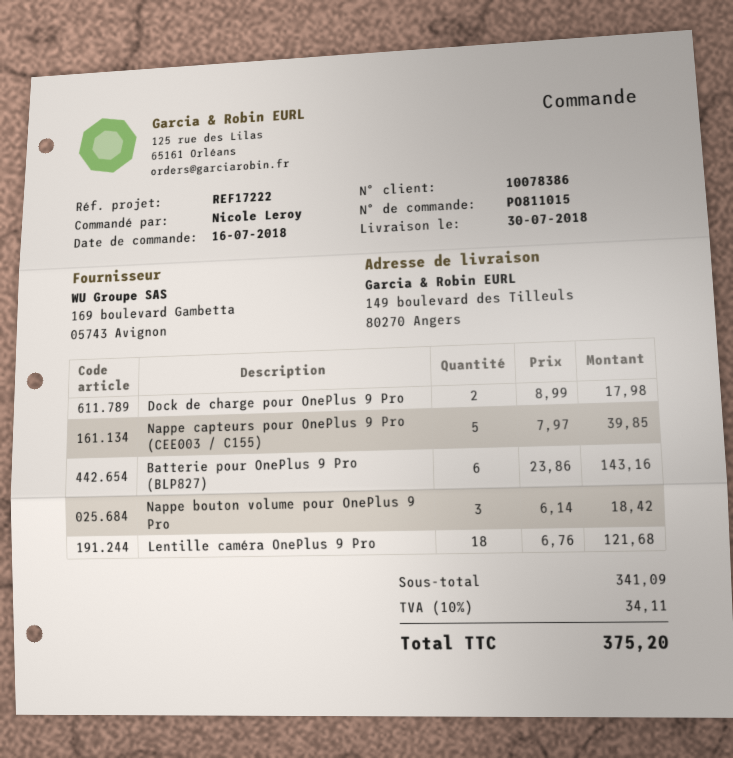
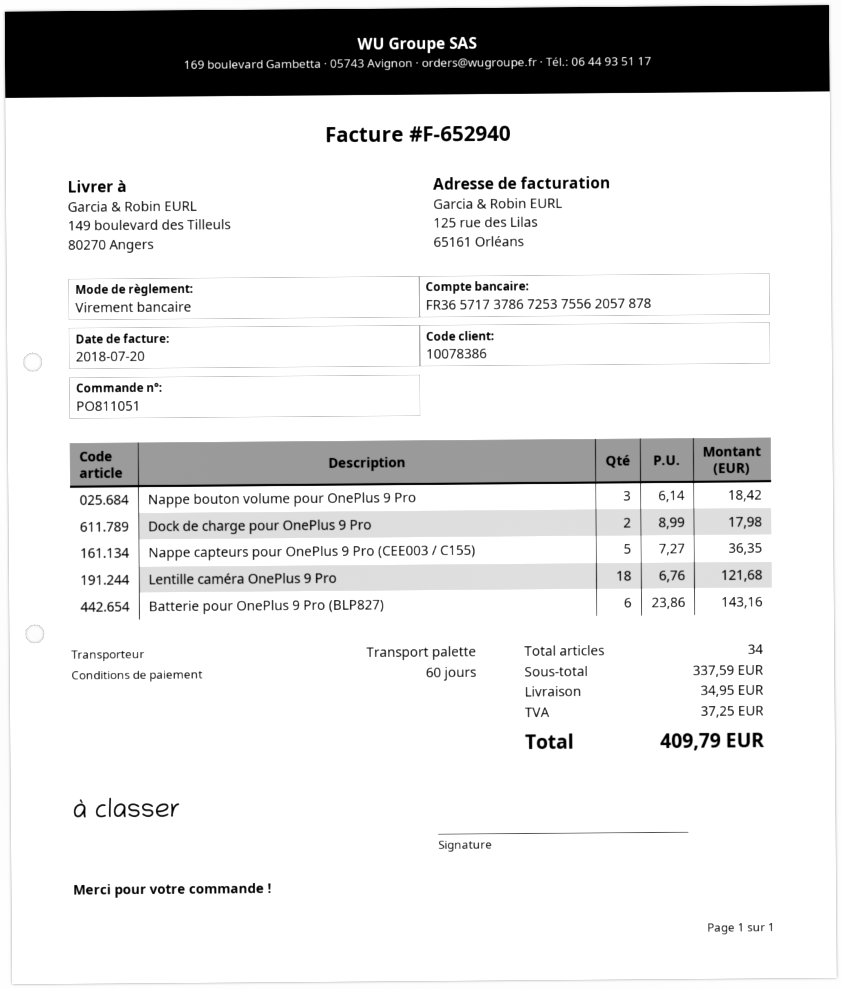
order number: PO811015 -> PO811051
Nappe capteurs pour OnePlus 9 Pro (CEE003 / C155): 5 x 7.97 = 39.85 -> 5 x 7.27 = 36.35
subtotal: 341.09 -> 337.59
shipping: none -> 34.95
tax: 34.11 -> 37.25
total: 375.20 -> 409.79

